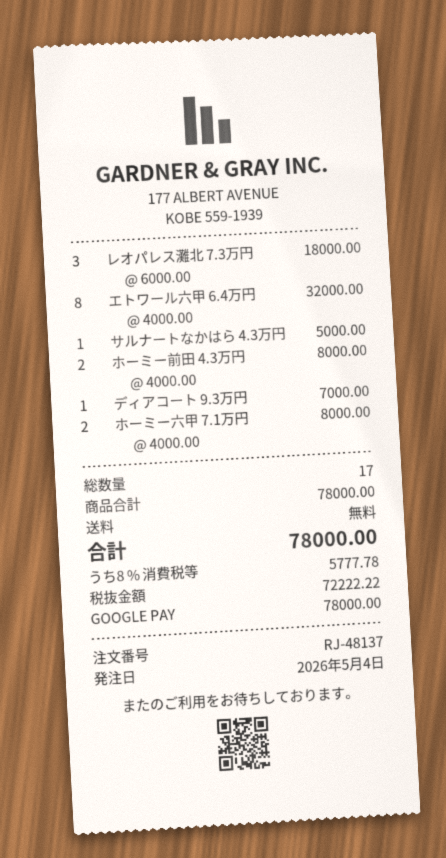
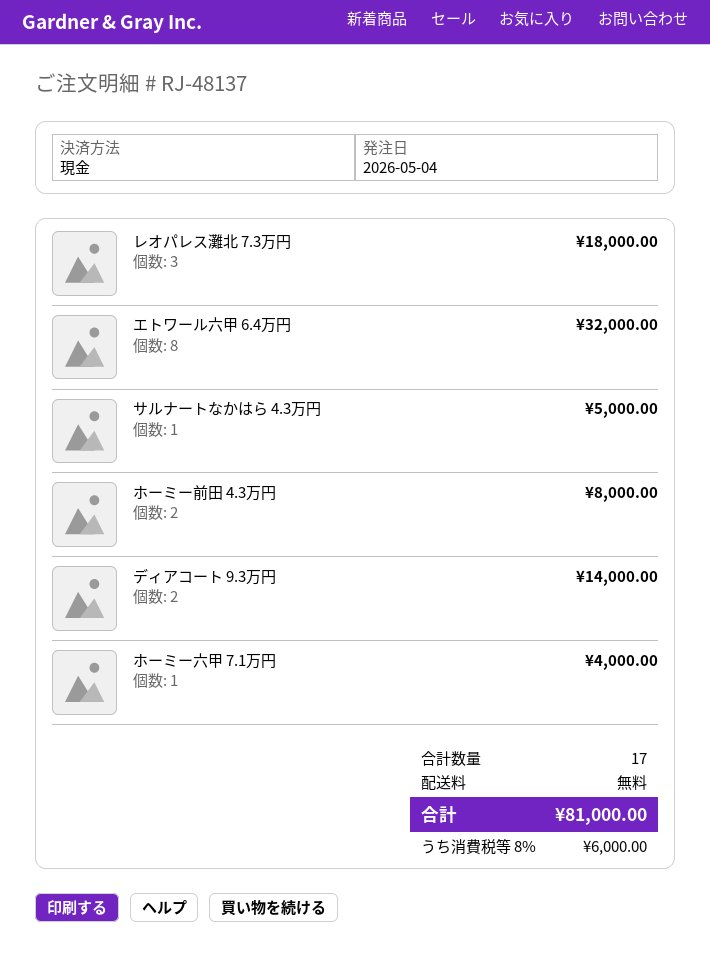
payment method: Google Pay -> cash
ディアコート 9.3万円: 1 for 7000.00 -> 2 for 14000.00
ホーミー六甲 7.1万円: 2 for 8000.00 -> 1 for 4000.00
tax: 8% = 5777.78 -> 8% = 6000.00
total: 78000.00 -> 81000.00

